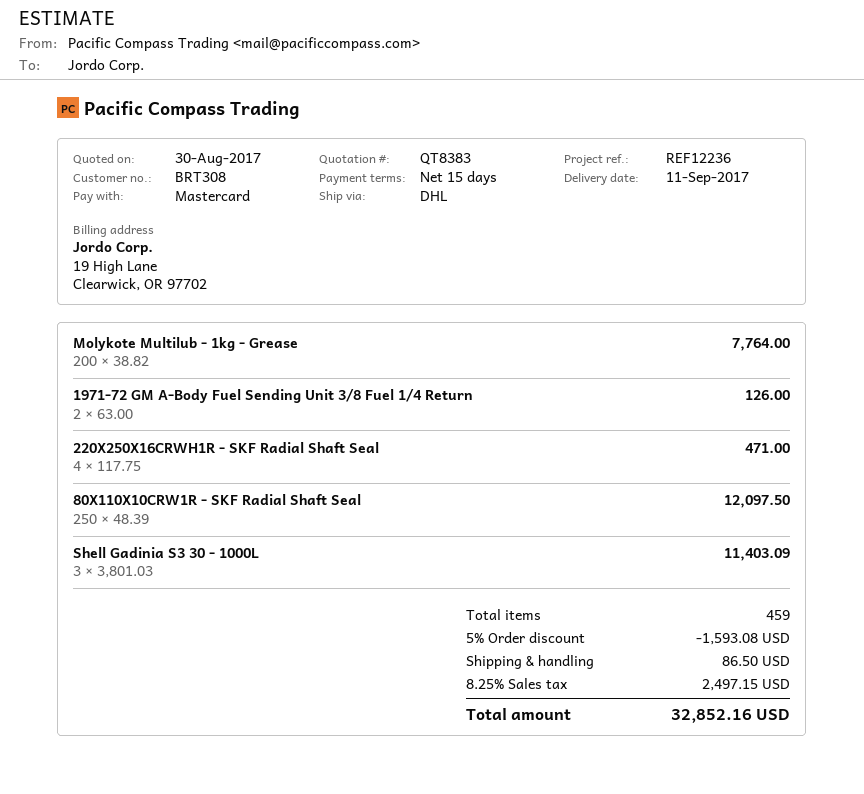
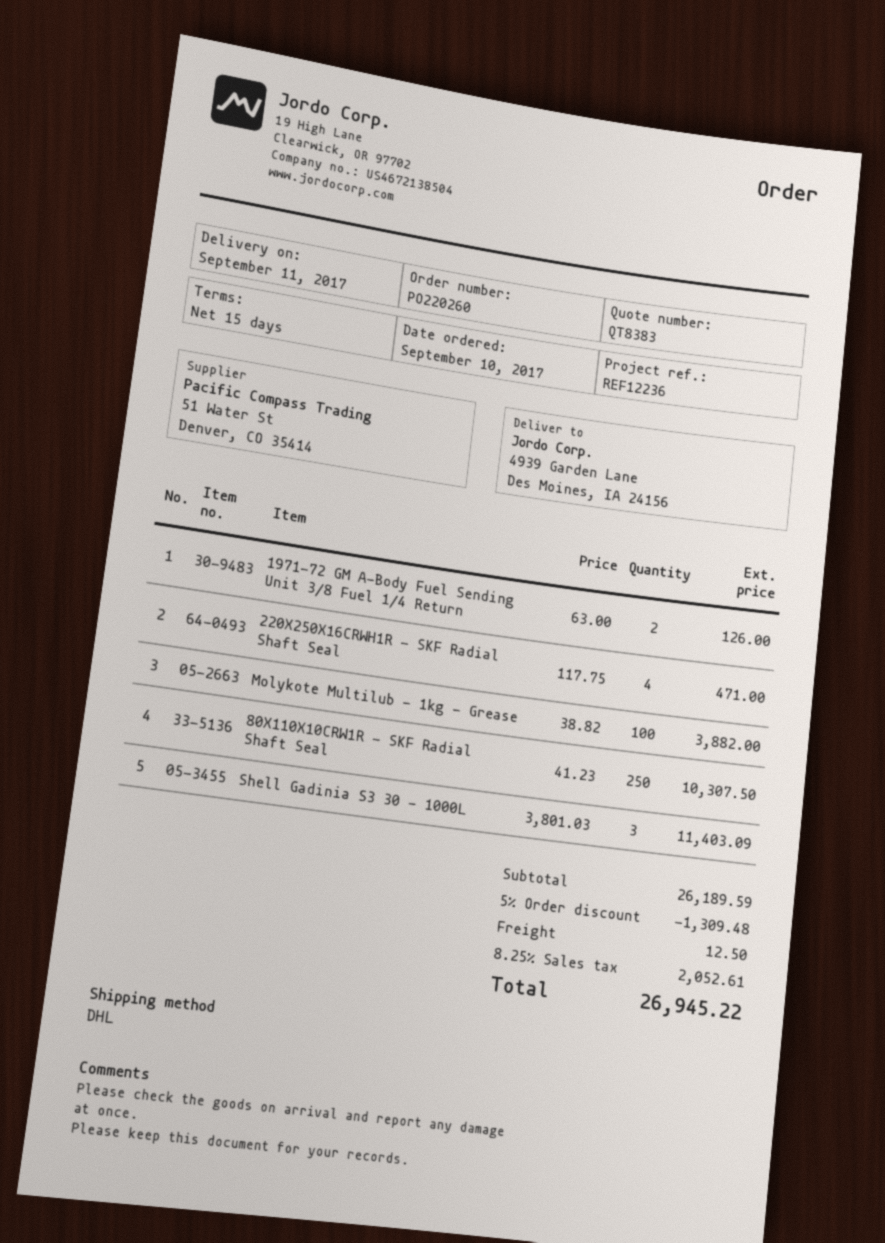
Molykote Multilub - 1kg - Grease: 200 x 38.82 = 7764.00 -> 100 x 38.82 = 3882.00
80X110X10CRW1R - SKF Radial Shaft Seal: 250 x 48.39 = 12097.50 -> 250 x 41.23 = 10307.50
discount: 5% = 1593.08 -> 5% = 1309.48
shipping: 86.50 -> 12.50
tax: 8.25% = 2497.15 -> 8.25% = 2052.61
total: 32852.16 -> 26945.22

